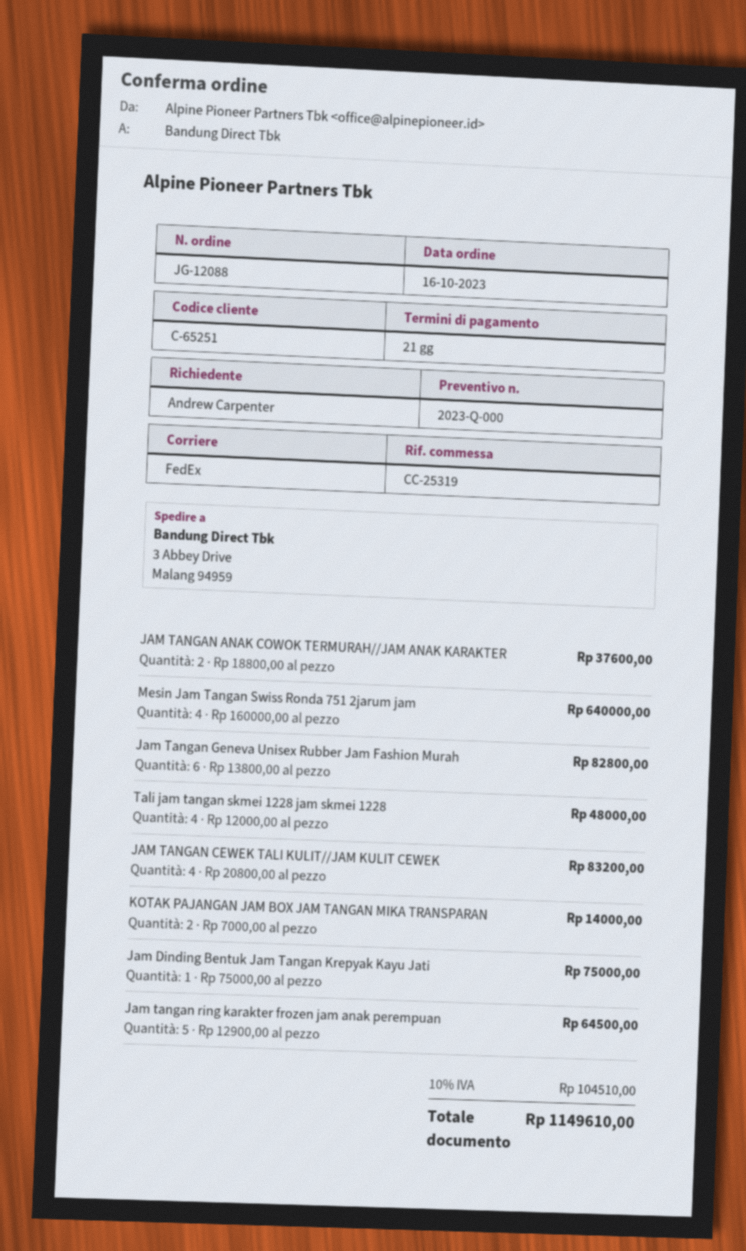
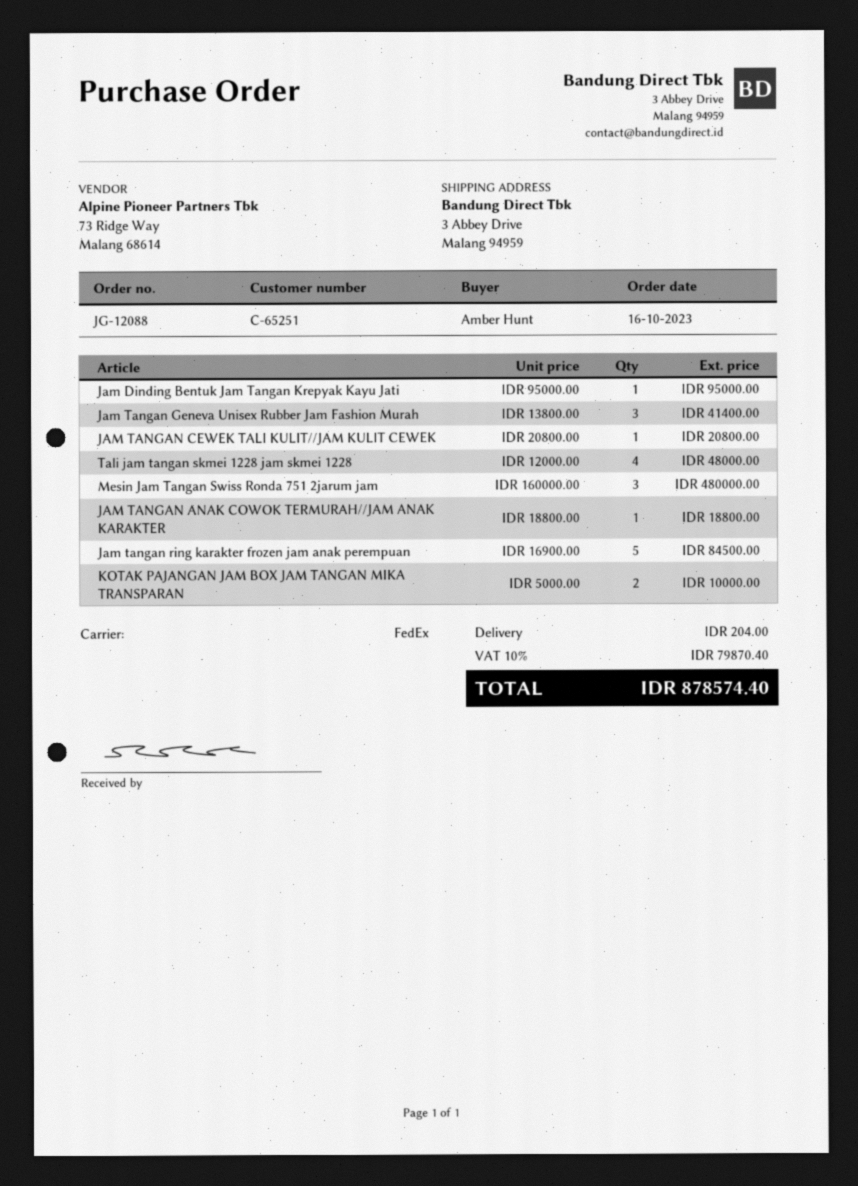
ordered by: Andrew Carpenter -> Amber Hunt
JAM TANGAN ANAK COWOK TERMURAH//JAM ANAK KARAKTER: 2 x 18800.00 = 37600.00 -> 1 x 18800.00 = 18800.00
Mesin Jam Tangan Swiss Ronda 751 2jarum jam: 4 x 160000.00 = 640000.00 -> 3 x 160000.00 = 480000.00
Jam Tangan Geneva Unisex Rubber Jam Fashion Murah: 6 x 13800.00 = 82800.00 -> 3 x 13800.00 = 41400.00
JAM TANGAN CEWEK TALI KULIT//JAM KULIT CEWEK: 4 x 20800.00 = 83200.00 -> 1 x 20800.00 = 20800.00
KOTAK PAJANGAN JAM BOX JAM TANGAN MIKA TRANSPARAN: 2 x 7000.00 = 14000.00 -> 2 x 5000.00 = 10000.00
Jam Dinding Bentuk Jam Tangan Krepyak Kayu Jati: 1 x 75000.00 = 75000.00 -> 1 x 95000.00 = 95000.00
Jam tangan ring karakter frozen jam anak perempuan: 5 x 12900.00 = 64500.00 -> 5 x 16900.00 = 84500.00
shipping: none -> 204.00
tax: 10% = 104510.00 -> 10% = 79870.40
total: 1149610.00 -> 878574.40

